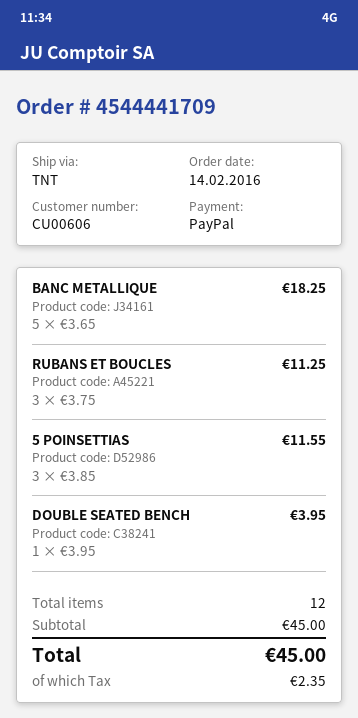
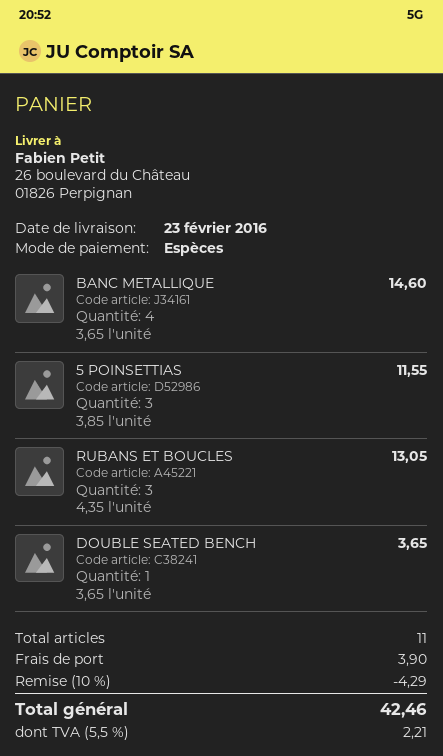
payment method: PayPal -> cash
BANC METALLIQUE: 5 x 3.65 = 18.25 -> 4 x 3.65 = 14.60
RUBANS ET BOUCLES: 3 x 3.75 = 11.25 -> 3 x 4.35 = 13.05
DOUBLE SEATED BENCH: 1 x 3.95 = 3.95 -> 1 x 3.65 = 3.65
total quantity: 12 -> 11
discount: none -> 10% = 4.29
shipping: none -> 3.90
tax: 2.35 -> 2.21
total: 45.00 -> 42.46

